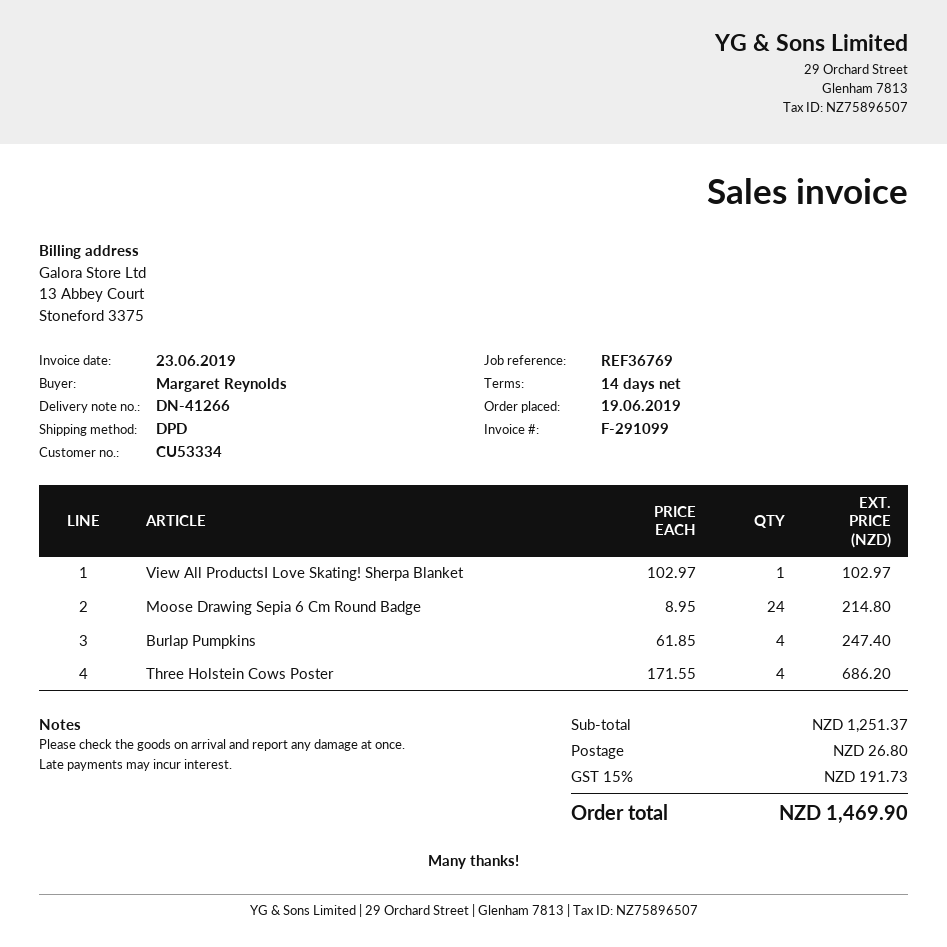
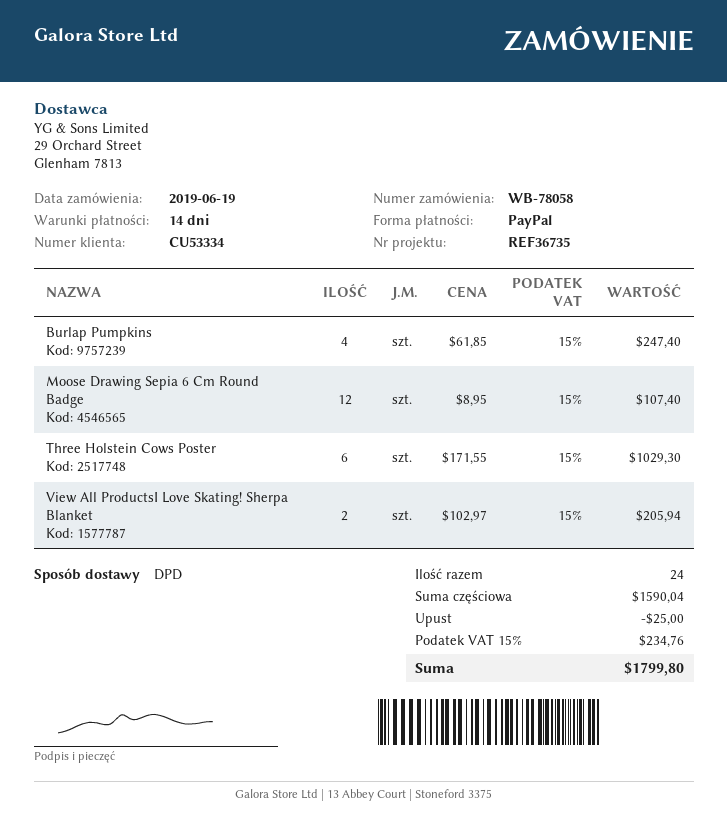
reference: REF36769 -> REF36735
View All ProductsI Love Skating! Sherpa Blanket: 1 x 102.97 = 102.97 -> 2 x 102.97 = 205.94
Moose Drawing Sepia 6 Cm Round Badge: 24 x 8.95 = 214.80 -> 12 x 8.95 = 107.40
Three Holstein Cows Poster: 4 x 171.55 = 686.20 -> 6 x 171.55 = 1029.30
subtotal: 1251.37 -> 1590.04
discount: none -> 25.00
shipping: 26.80 -> none
tax: 15% = 191.73 -> 15% = 234.76
total: 1469.90 -> 1799.80

